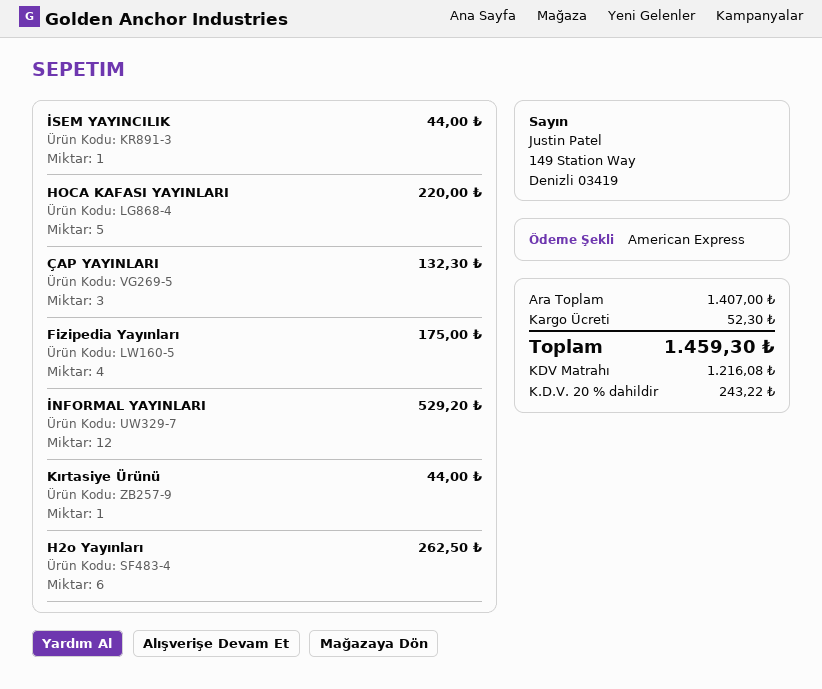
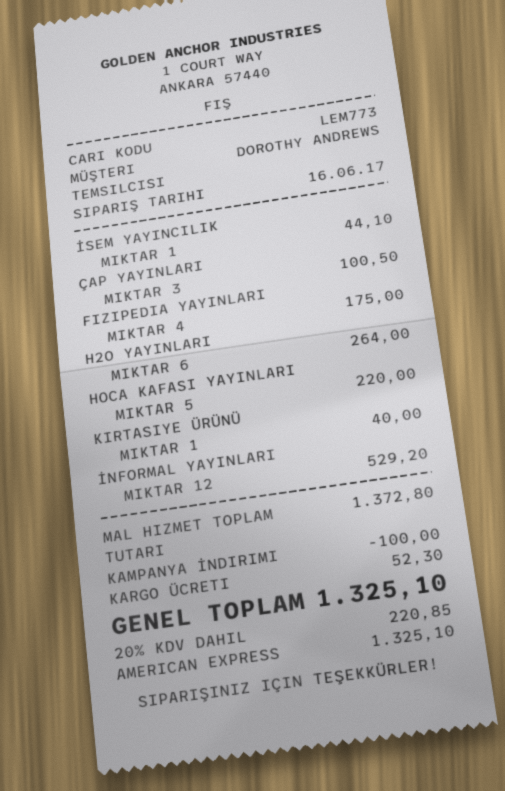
İSEM YAYINCILIK: 1 for 44.00 -> 1 for 44.10
ÇAP YAYINLARI: 3 for 132.30 -> 3 for 100.50
Kırtasiye Ürünü: 1 for 44.00 -> 1 for 40.00
H2o Yayınları: 6 for 262.50 -> 6 for 264.00
subtotal: 1407.00 -> 1372.80
discount: none -> 100.00
tax: 20% = 243.22 -> 20% = 220.85
total: 1459.30 -> 1325.10

